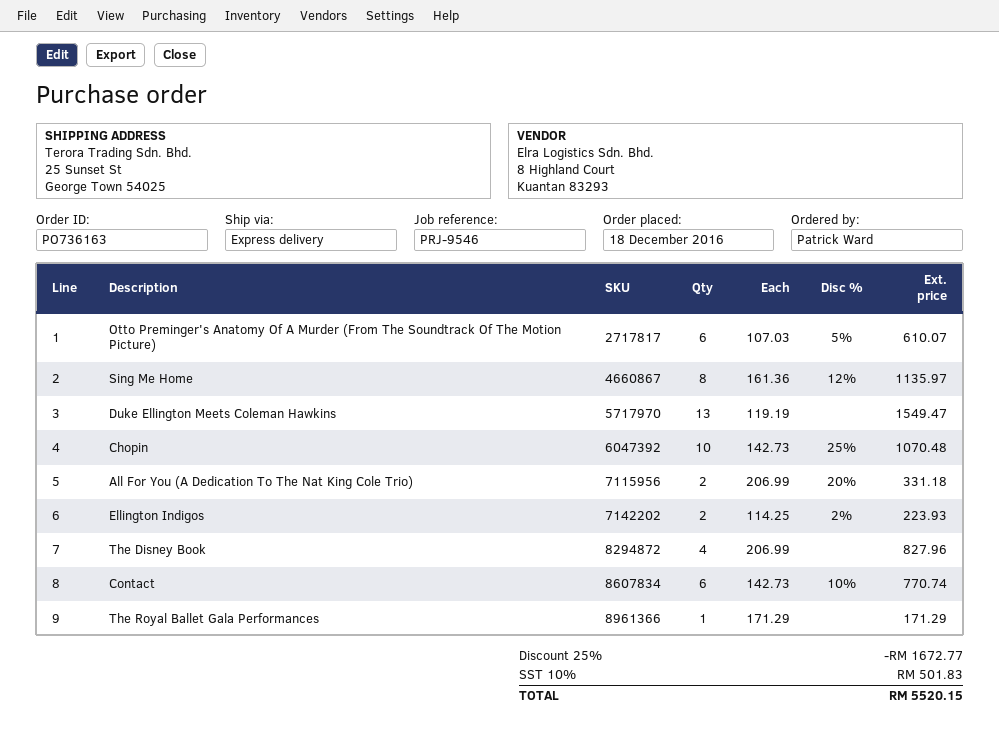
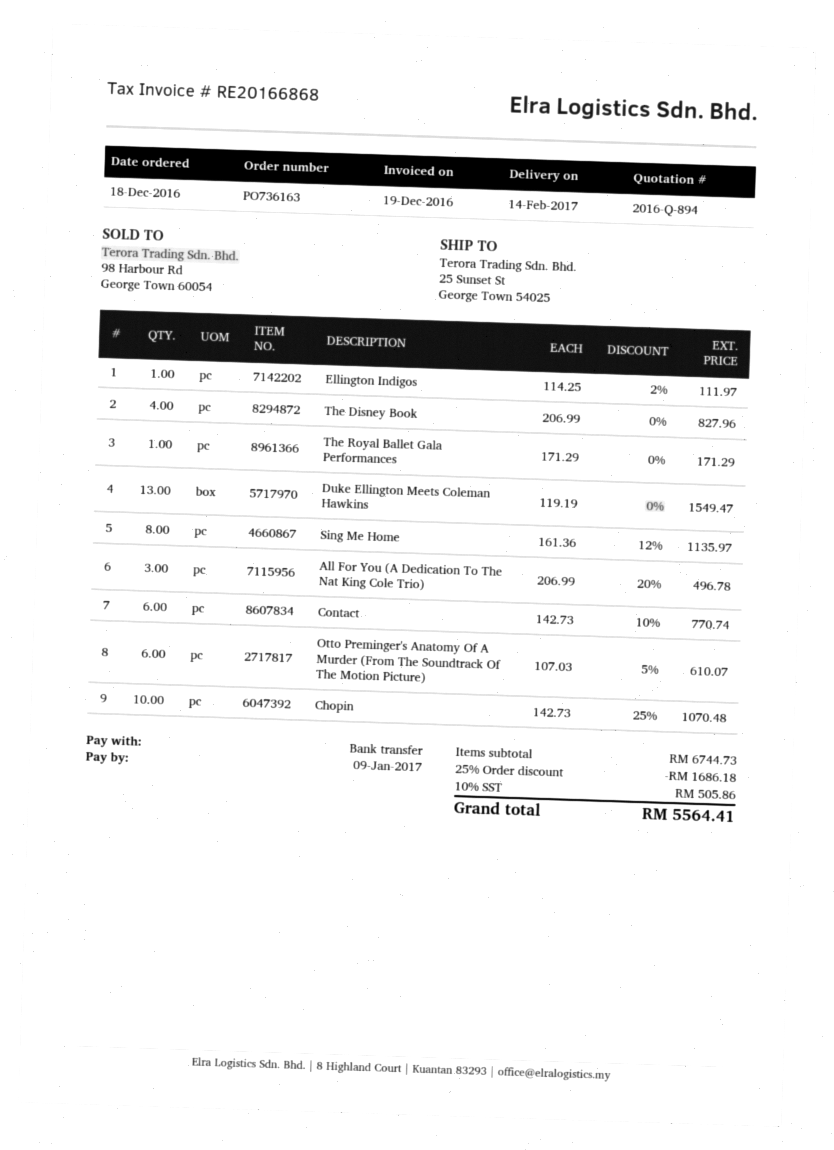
All For You (A Dedication To The Nat King Cole Trio): 2 x 206.99 - 20% = 331.18 -> 3 x 206.99 - 20% = 496.78
Ellington Indigos: 2 x 114.25 - 2% = 223.93 -> 1 x 114.25 - 2% = 111.97
discount: 25% = 1672.77 -> 25% = 1686.18
tax: 10% = 501.83 -> 10% = 505.86
total: 5520.15 -> 5564.41

